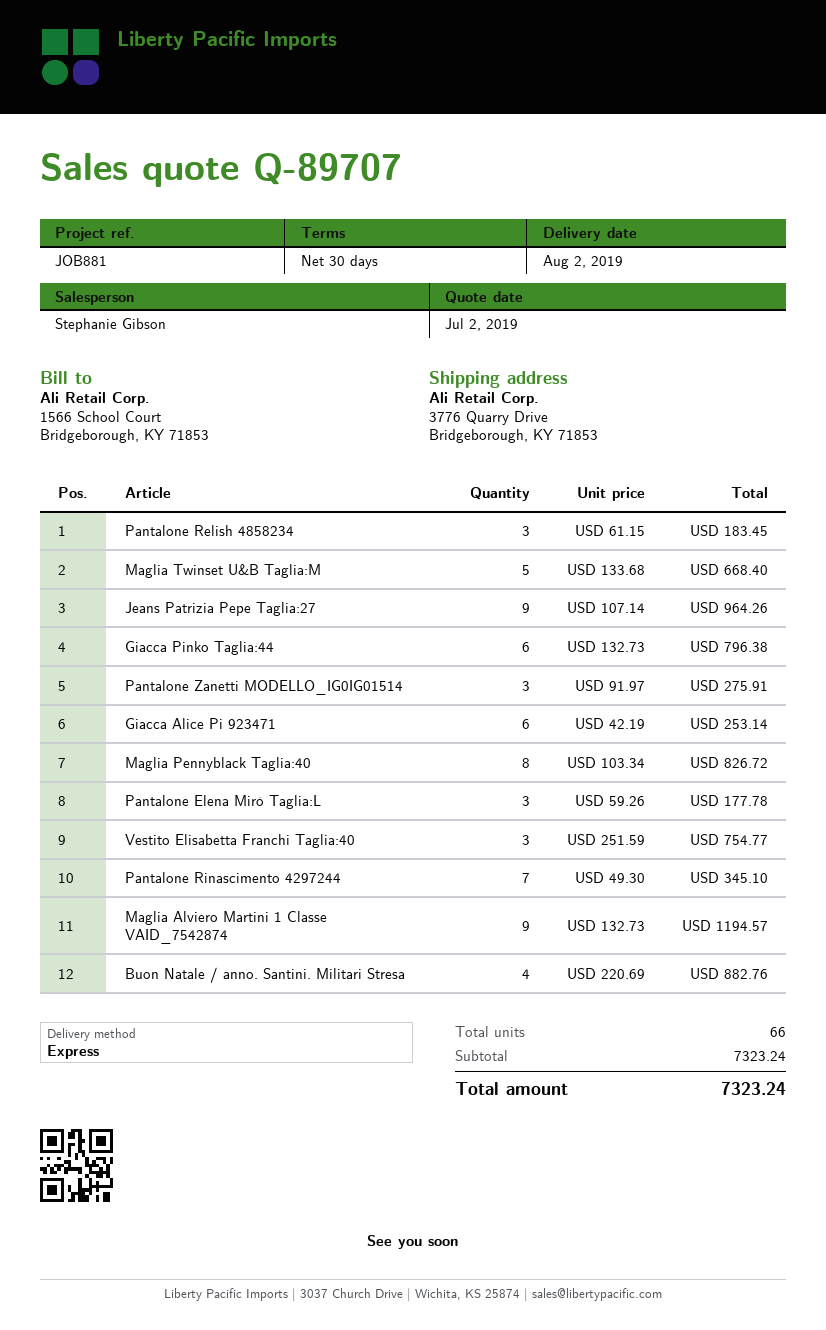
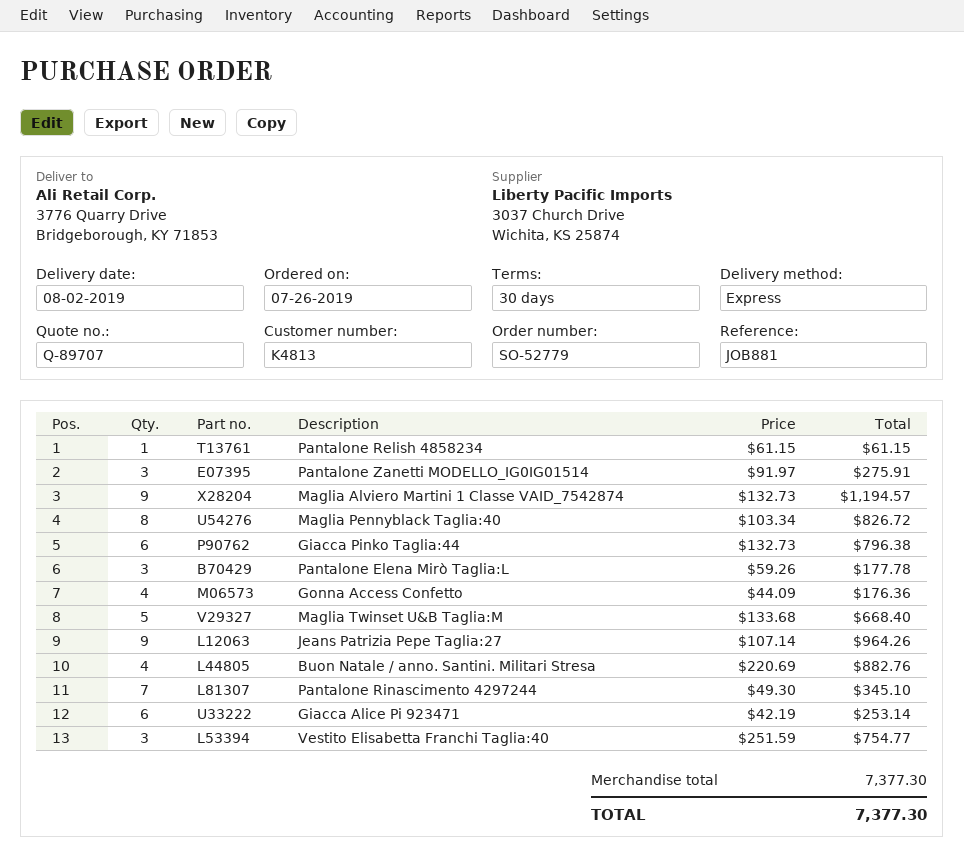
Pantalone Relish 4858234: 3 x 61.15 = 183.45 -> 1 x 61.15 = 61.15
Gonna Access Confetto: none -> 4 x 44.09 = 176.36
subtotal: 7323.24 -> 7377.30
total: 7323.24 -> 7377.30

